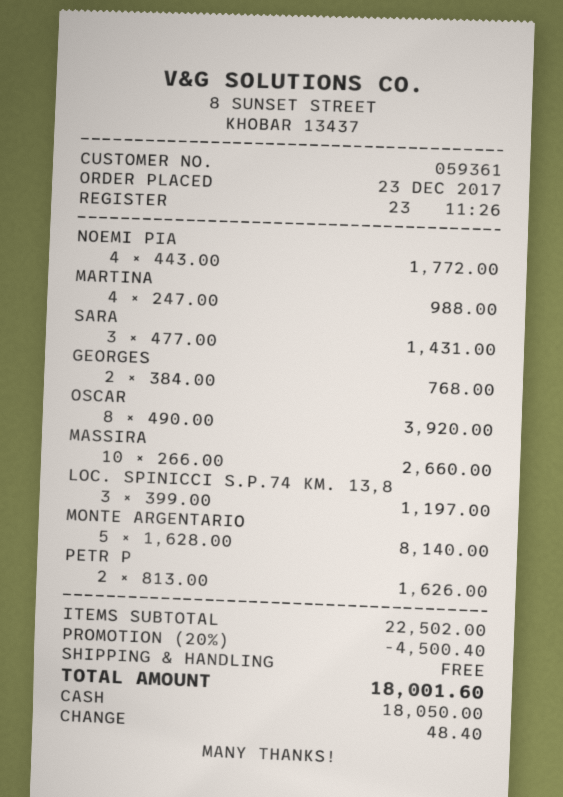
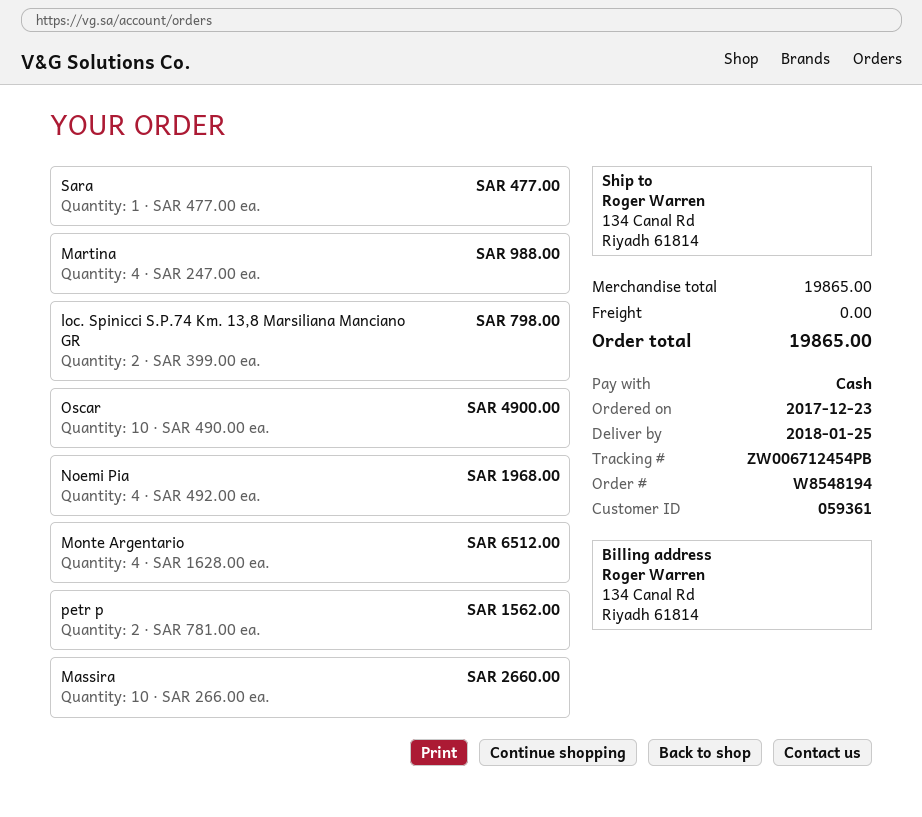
NOEMI PIA: 4 x 443.00 = 1772.00 -> 4 x 492.00 = 1968.00
SARA: 3 x 477.00 = 1431.00 -> 1 x 477.00 = 477.00
GEORGES: 2 x 384.00 = 768.00 -> none
OSCAR: 8 x 490.00 = 3920.00 -> 10 x 490.00 = 4900.00
LOC. SPINICCI S.P.74 KM. 13,8: 3 x 399.00 = 1197.00 -> 2 x 399.00 = 798.00
MONTE ARGENTARIO: 5 x 1628.00 = 8140.00 -> 4 x 1628.00 = 6512.00
PETR P: 2 x 813.00 = 1626.00 -> 2 x 781.00 = 1562.00
subtotal: 22502.00 -> 19865.00
discount: 20% = 4500.40 -> none
total: 18001.60 -> 19865.00

